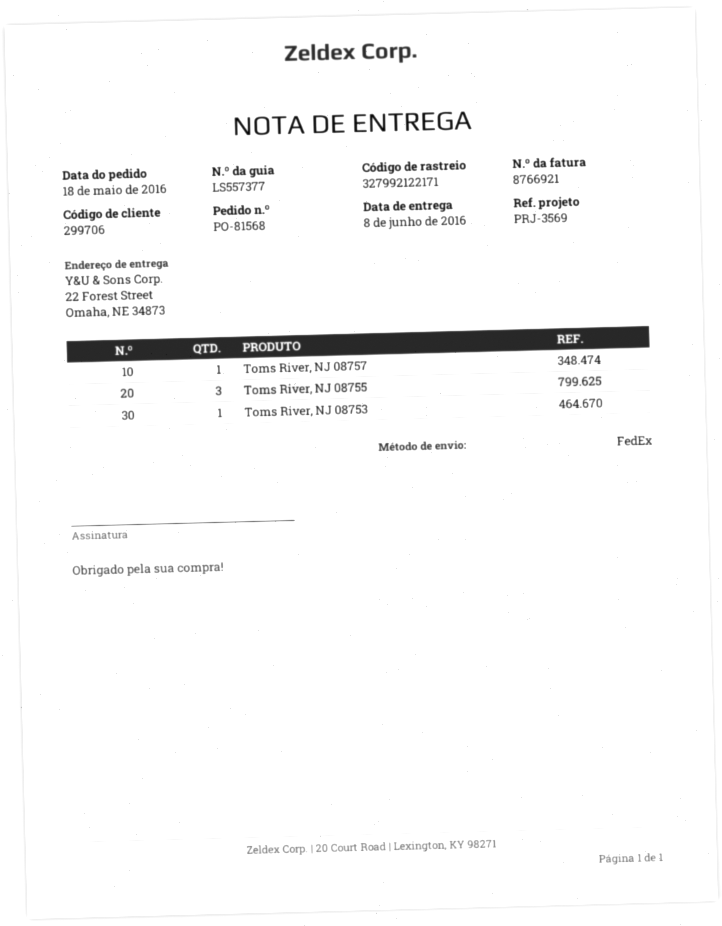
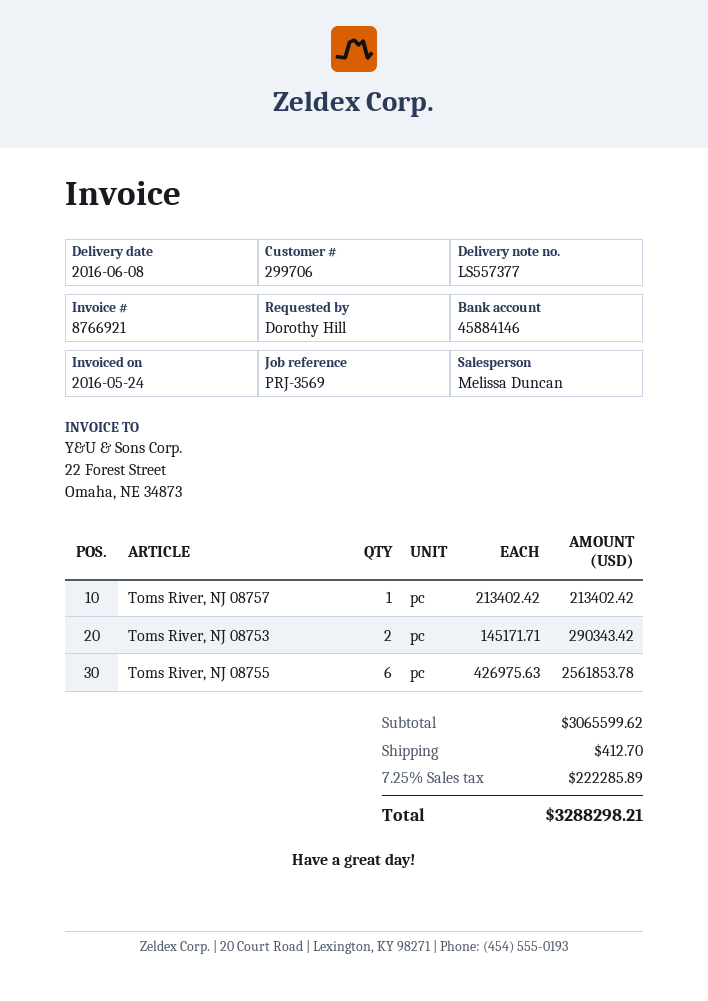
Toms River, NJ 08755: 3 -> 6
Toms River, NJ 08753: 1 -> 2

